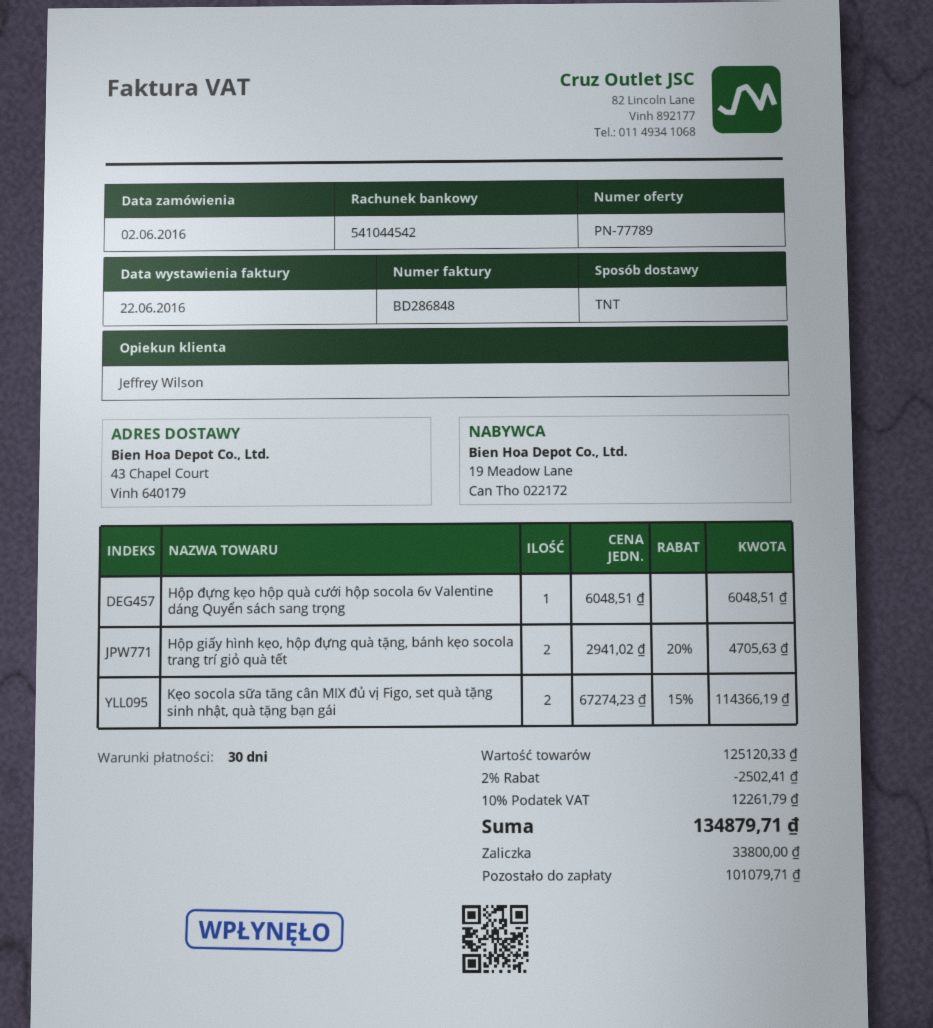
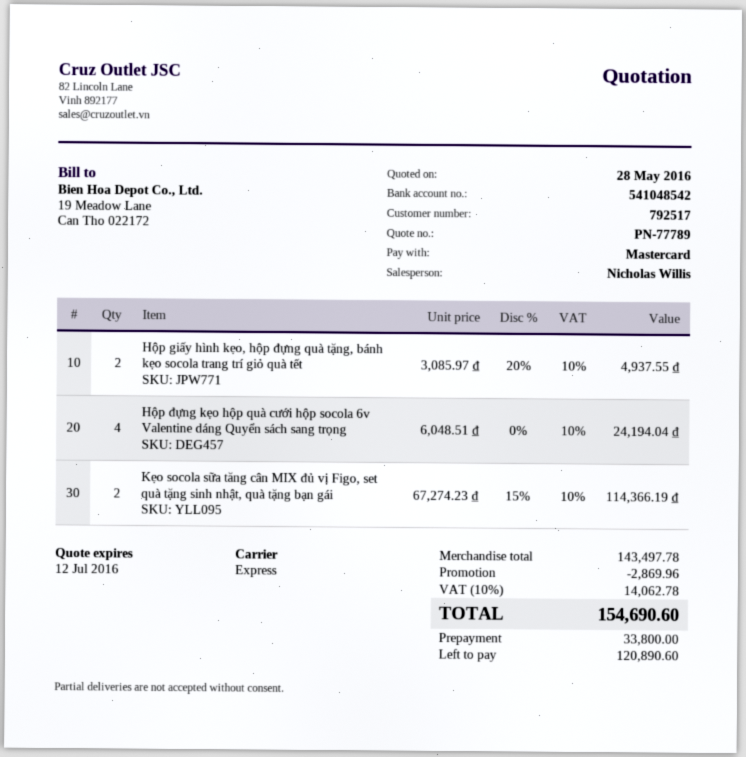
sales rep: Jeffrey Wilson -> Nicholas Willis
bank account: 541044542 -> 541048542
shipping method: TNT -> express
Hộp đựng kẹo hộp quà cưới hộp socola 6v Valentine dáng Quyển sách sang trọng: 1 x 6048.51 = 6048.51 -> 4 x 6048.51 = 24194.04
Hộp giấy hình kẹo, hộp đựng quà tặng, bánh kẹo socola trang trí giỏ quà tết: 2 x 2941.02 - 20% = 4705.63 -> 2 x 3085.97 - 20% = 4937.55
subtotal: 125120.33 -> 143497.78
discount: 2502.41 -> 2869.96
tax: 10% = 12261.79 -> 10% = 14062.78
total: 134879.71 -> 154690.60
balance: 101079.71 -> 120890.60

